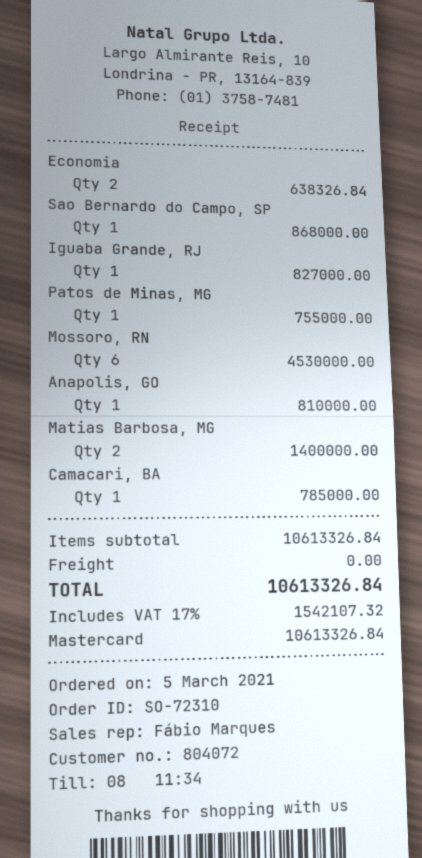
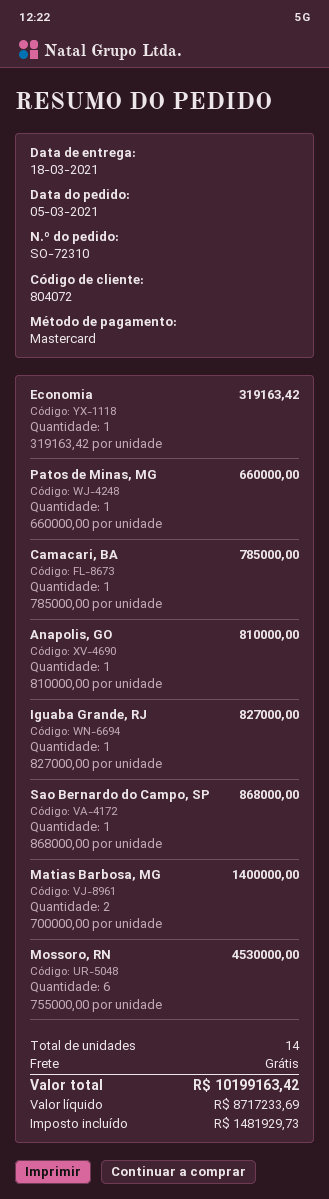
Economia: 2 for 638326.84 -> 1 for 319163.42
Patos de Minas, MG: 1 for 755000.00 -> 1 for 660000.00
tax: 1542107.32 -> 1481929.73
total: 10613326.84 -> 10199163.42

